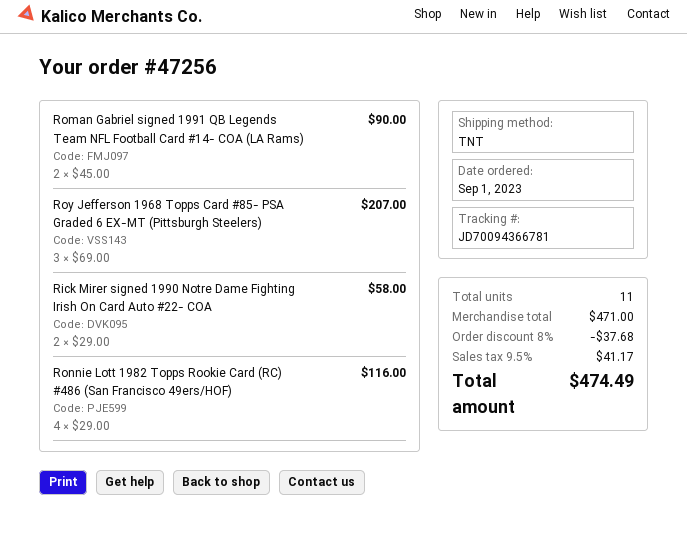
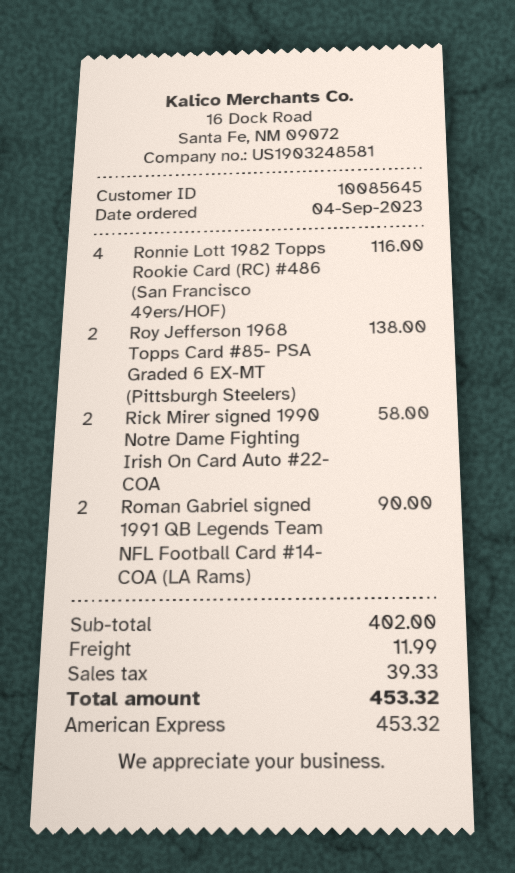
order date: 2023-09-01 -> 2023-09-04
Roy Jefferson 1968 Topps Card #85- PSA Graded 6 EX-MT (Pittsburgh Steelers): 3 for 207.00 -> 2 for 138.00
subtotal: 471.00 -> 402.00
discount: 8% = 37.68 -> none
shipping: none -> 11.99
tax: 41.17 -> 39.33
total: 474.49 -> 453.32

